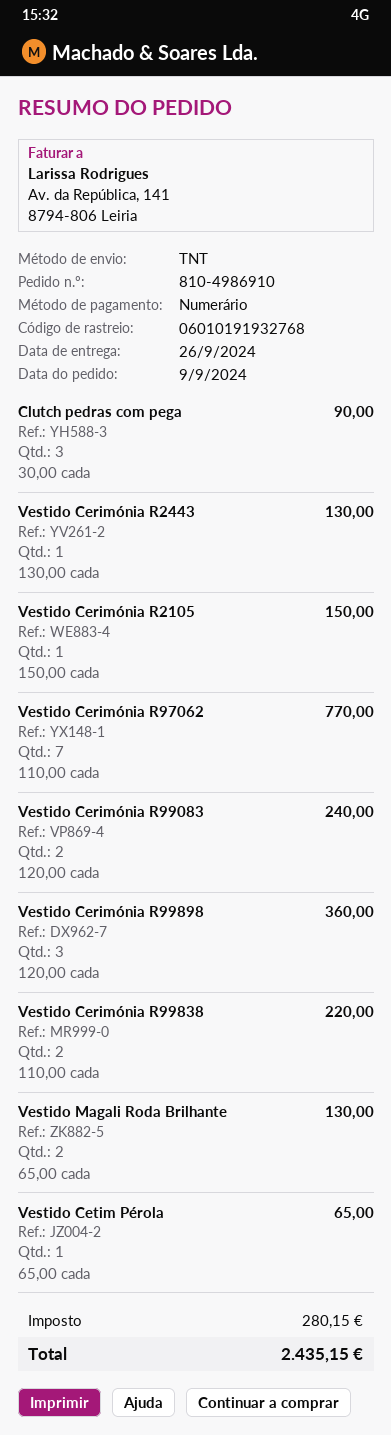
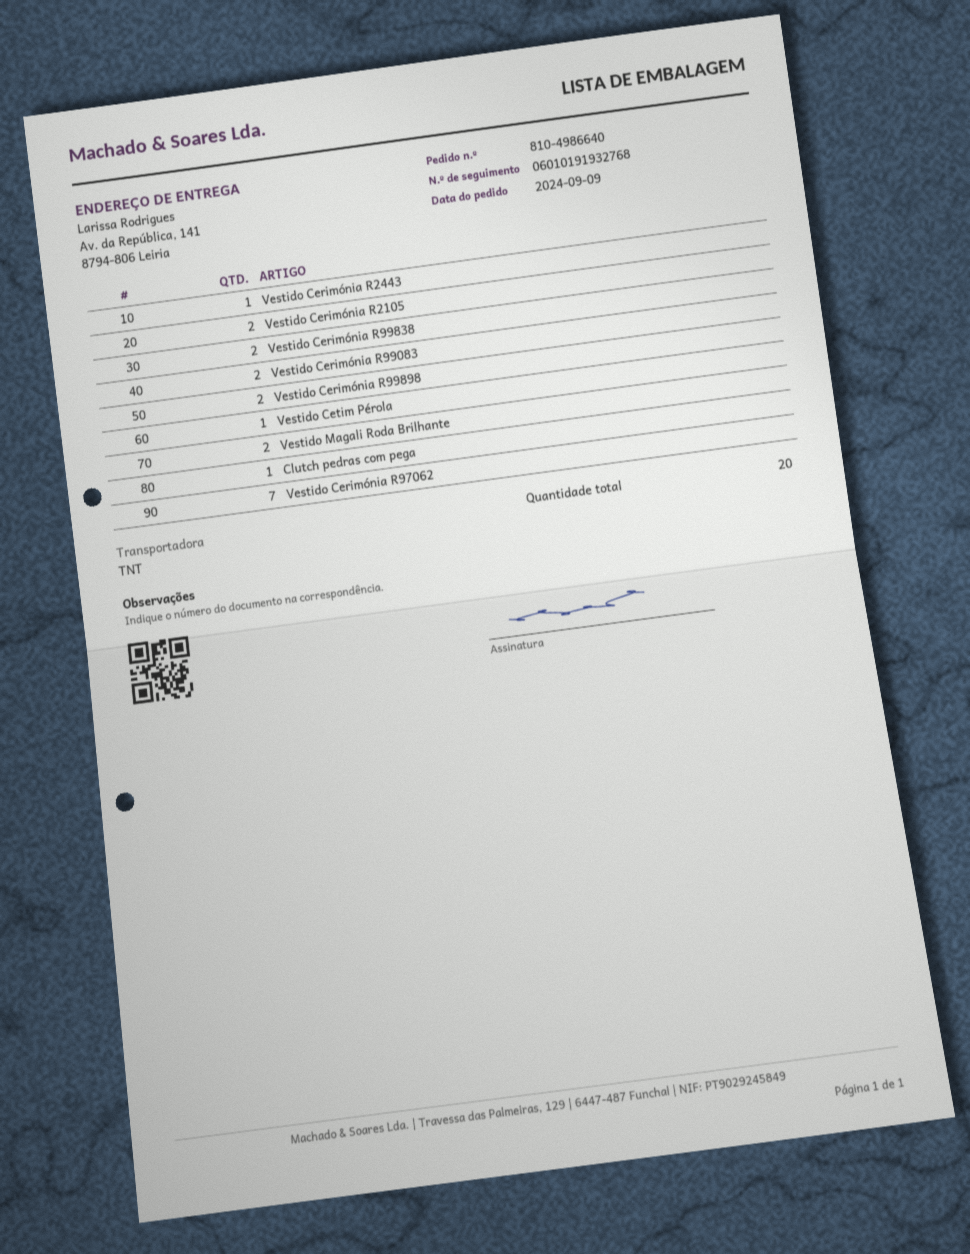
order number: 810-4986910 -> 810-4986640
Clutch pedras com pega: 3 -> 1
Vestido Cerimónia R2105: 1 -> 2
Vestido Cerimónia R99898: 3 -> 2

